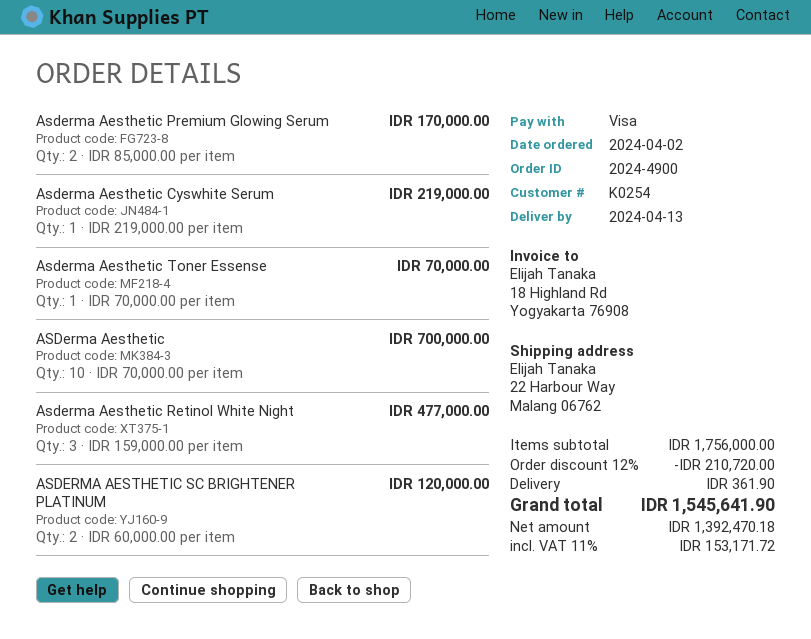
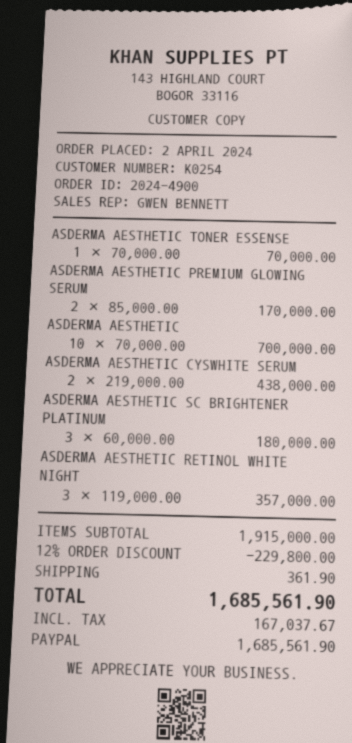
payment method: Visa -> PayPal
Asderma Aesthetic Cyswhite Serum: 1 x 219000.00 = 219000.00 -> 2 x 219000.00 = 438000.00
Asderma Aesthetic Retinol White Night: 3 x 159000.00 = 477000.00 -> 3 x 119000.00 = 357000.00
ASDERMA AESTHETIC SC BRIGHTENER PLATINUM: 2 x 60000.00 = 120000.00 -> 3 x 60000.00 = 180000.00
subtotal: 1756000.00 -> 1915000.00
discount: 12% = 210720.00 -> 12% = 229800.00
tax: 153171.72 -> 167037.67
total: 1545641.90 -> 1685561.90

